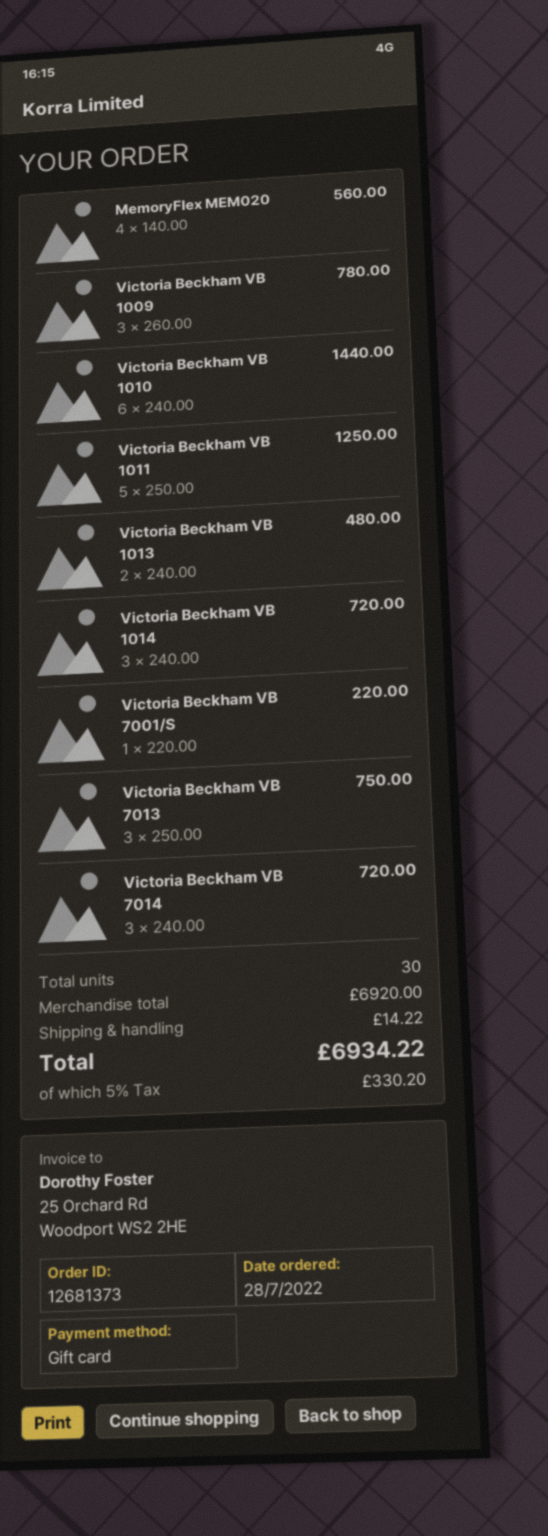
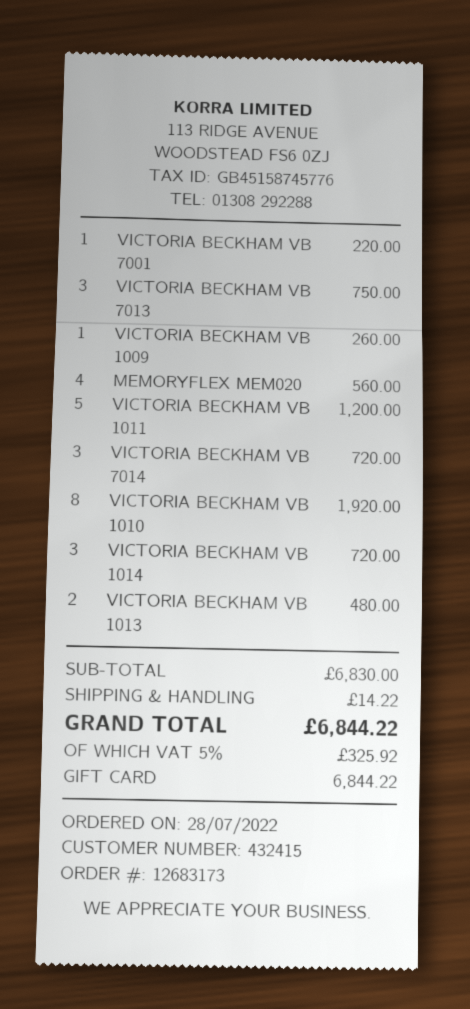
order number: 12681373 -> 12683173
Victoria Beckham VB 1009: 3 for 780.00 -> 1 for 260.00
Victoria Beckham VB 1010: 6 for 1440.00 -> 8 for 1920.00
Victoria Beckham VB 1011: 5 for 1250.00 -> 5 for 1200.00
subtotal: 6920.00 -> 6830.00
tax: 5% = 330.20 -> 5% = 325.92
total: 6934.22 -> 6844.22

